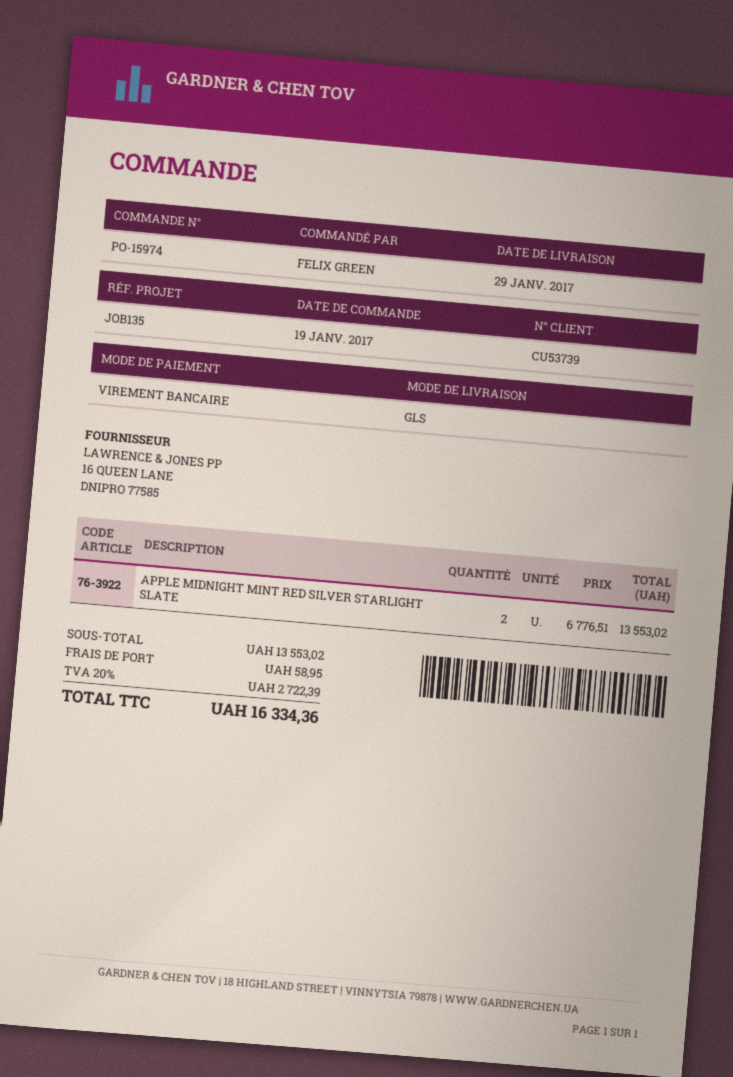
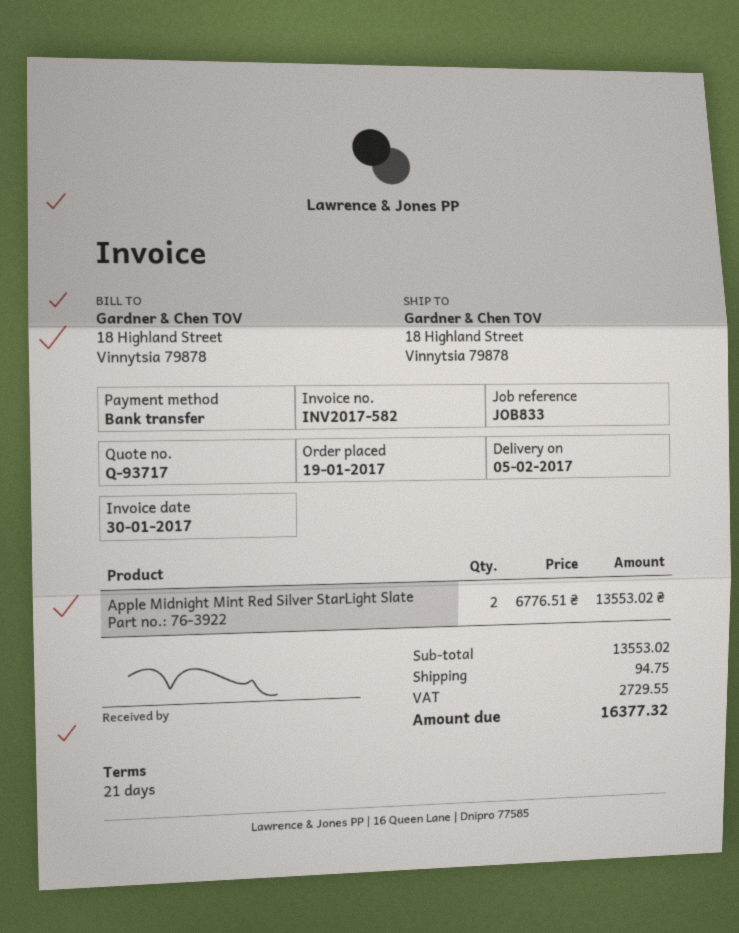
delivery date: 2017-01-29 -> 2017-02-05
reference: JOB135 -> JOB833
shipping: 58.95 -> 94.75
tax: 2722.39 -> 2729.55
total: 16334.36 -> 16377.32

